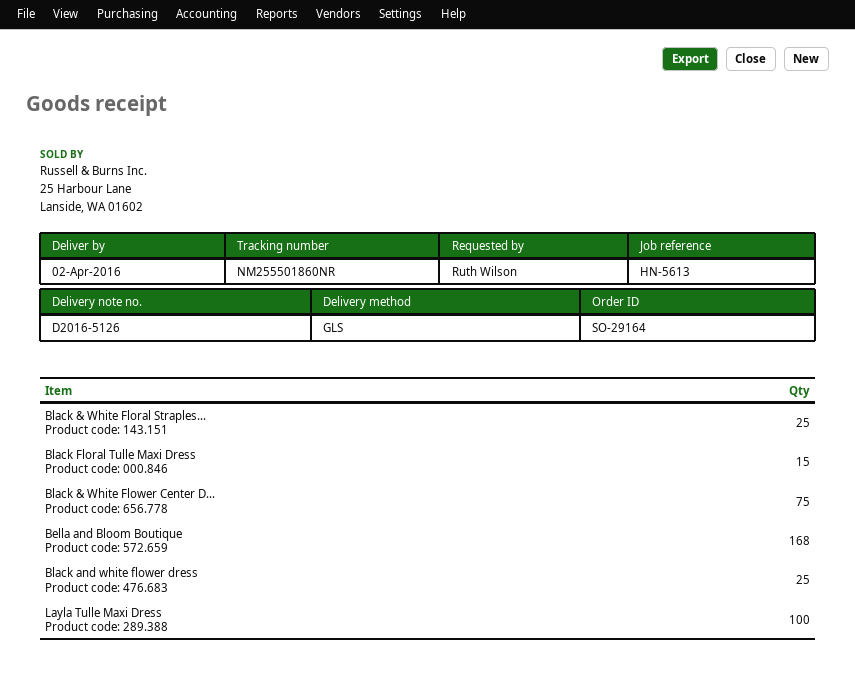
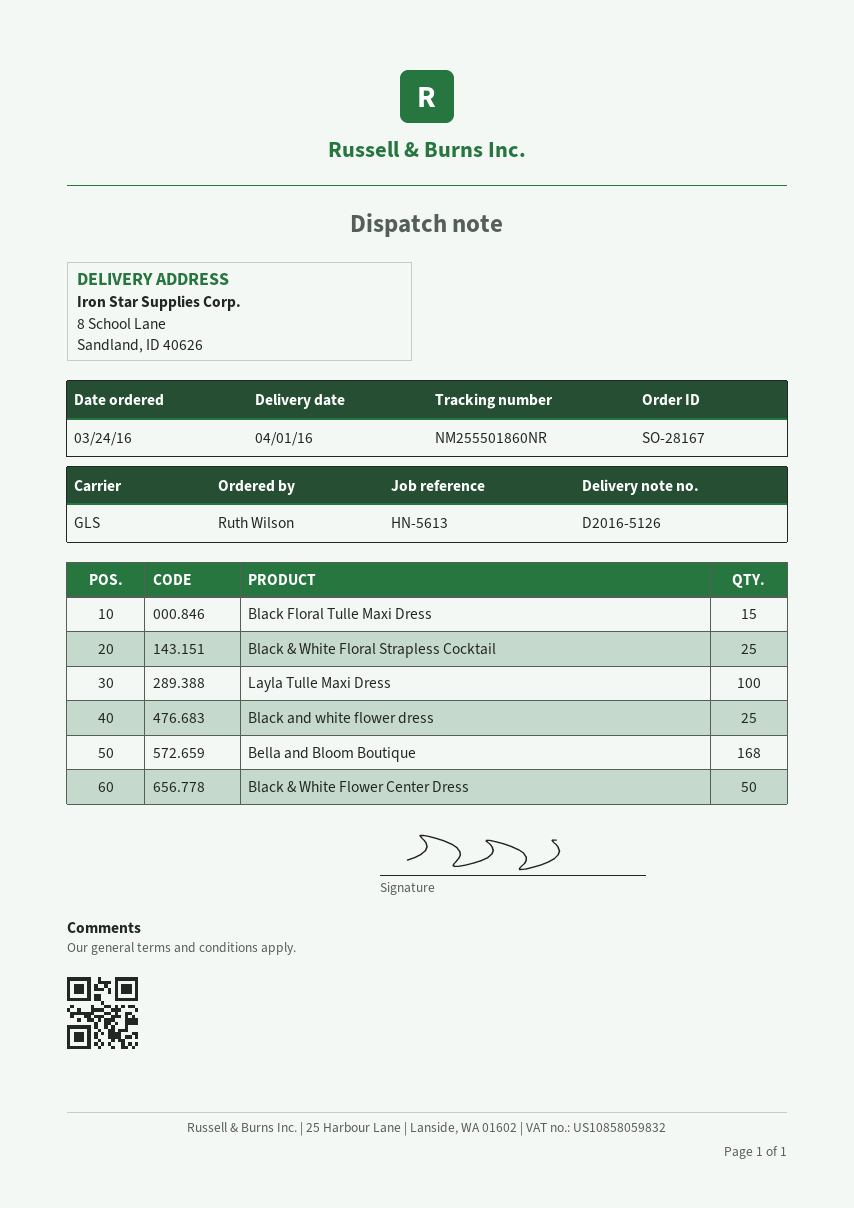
order number: SO-29164 -> SO-28167
delivery date: 2016-04-02 -> 2016-04-01
Black & White Flower Center D...: 75 -> 50

